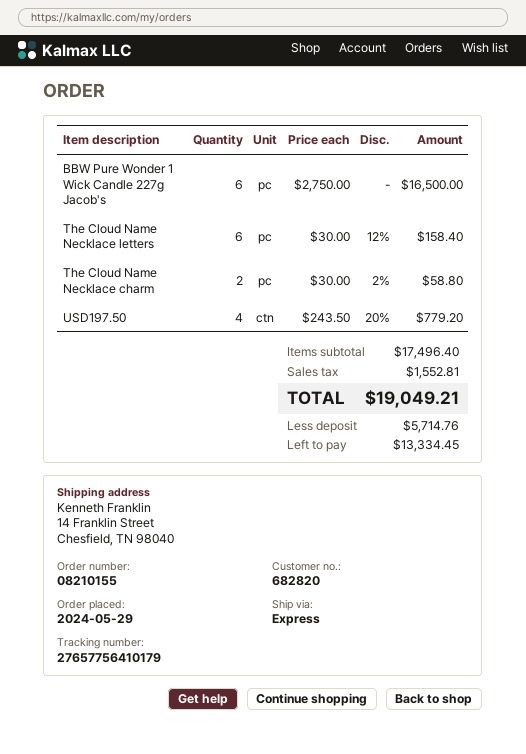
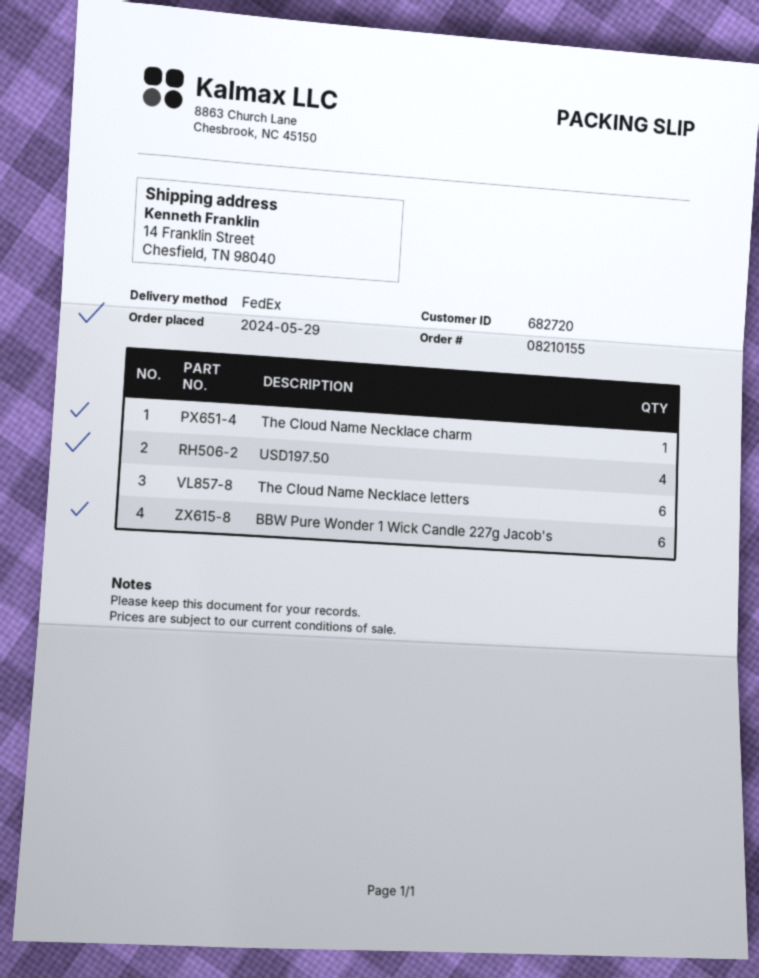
customer number: 682820 -> 682720
shipping method: express -> FedEx
The Cloud Name Necklace charm: 2 -> 1

